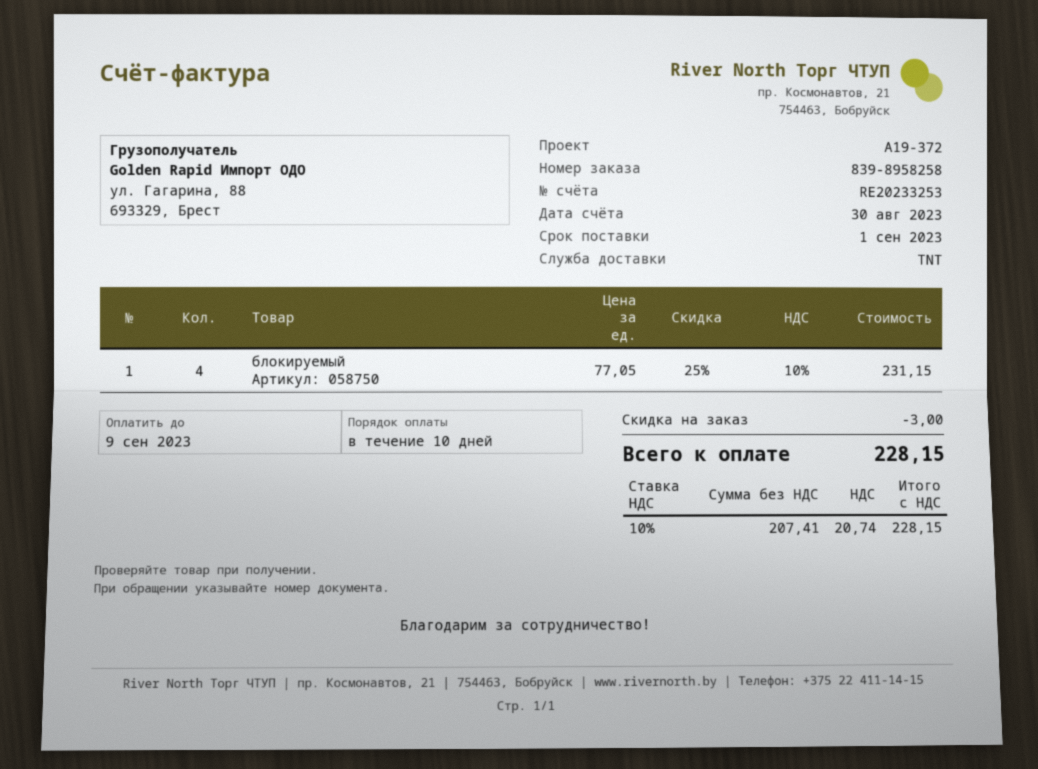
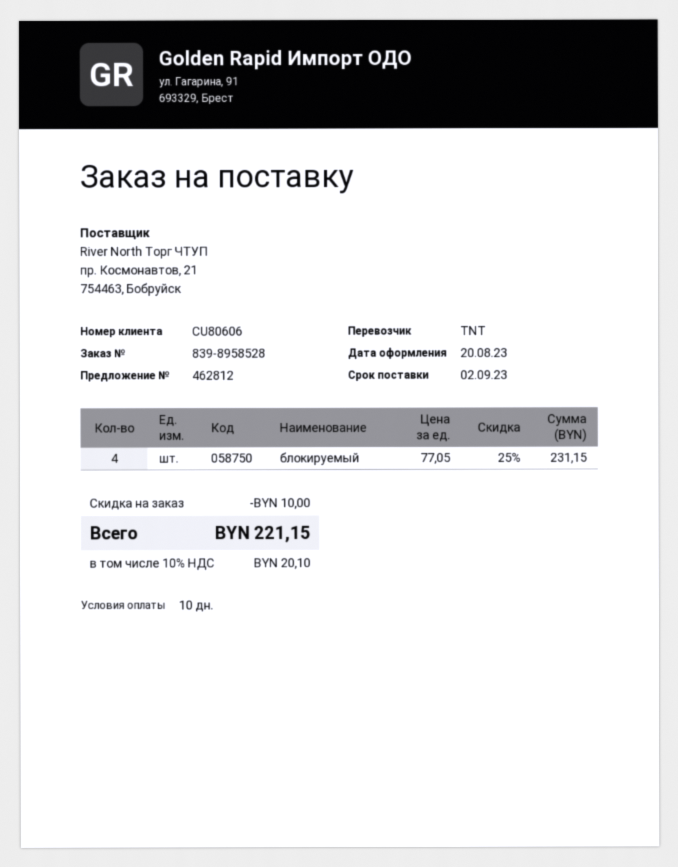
order number: 839-8958258 -> 839-8958528
delivery date: 2023-09-01 -> 2023-09-02
discount: 3.00 -> 10.00
tax: 10% = 20.74 -> 10% = 20.10
total: 228.15 -> 221.15

